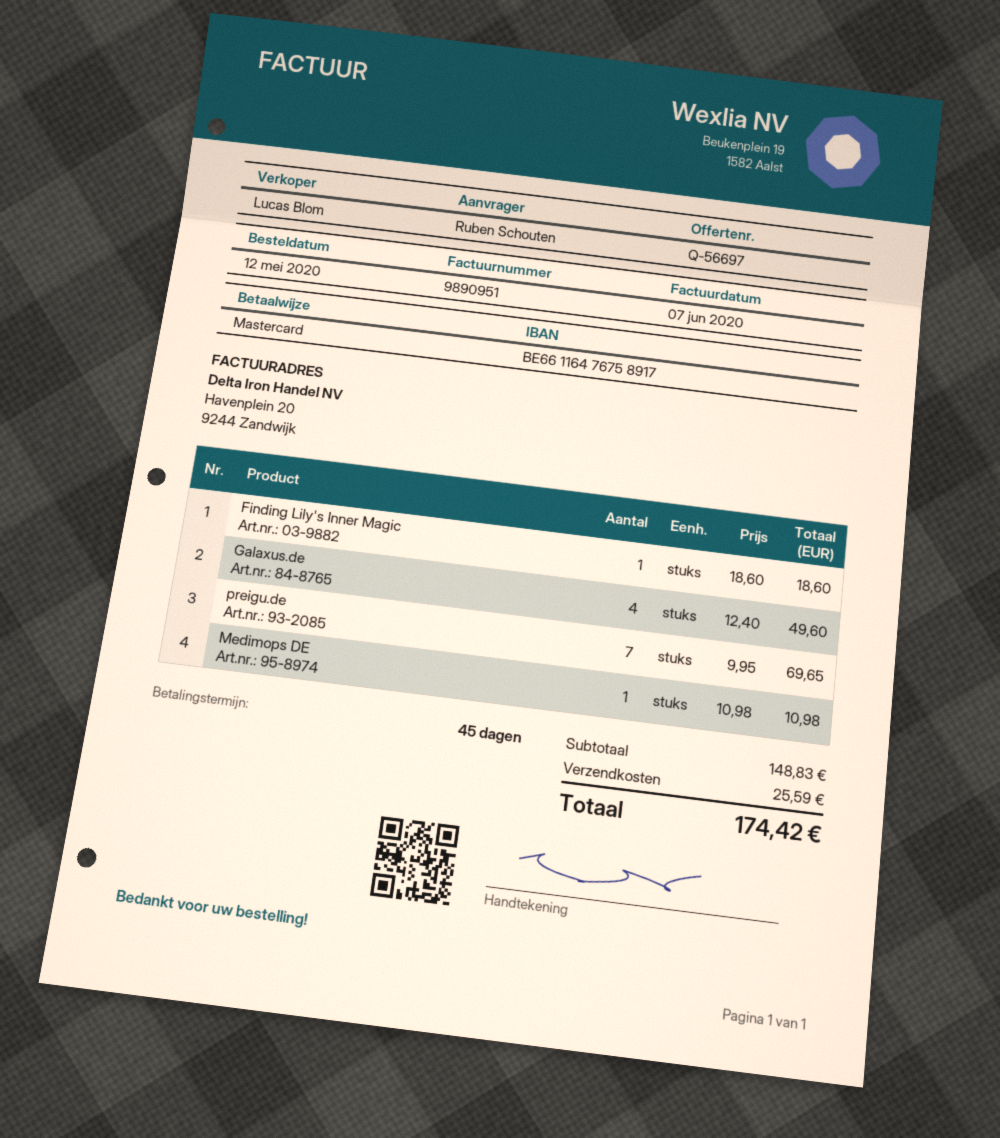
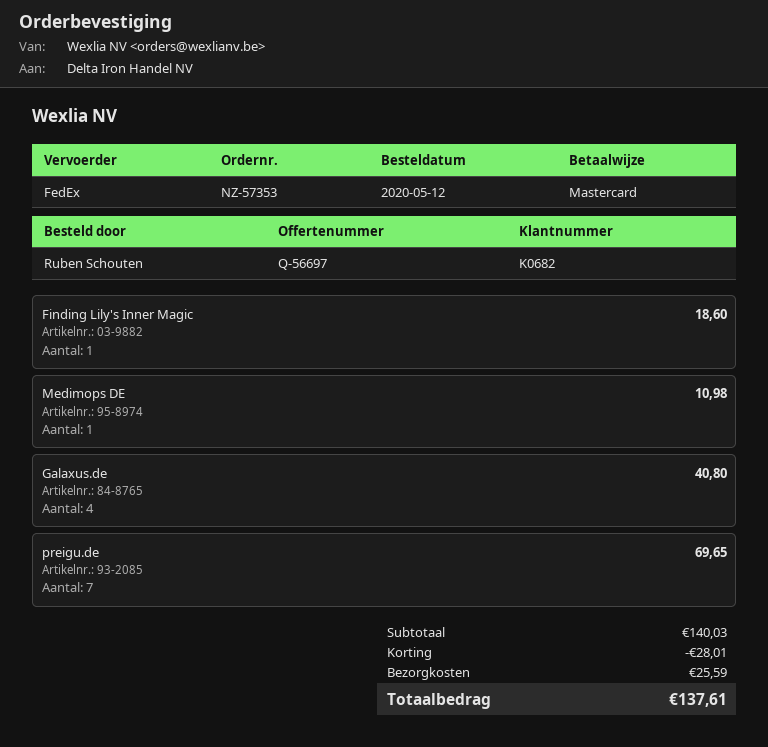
Galaxus.de: 4 for 49.60 -> 4 for 40.80
subtotal: 148.83 -> 140.03
discount: none -> 28.01
total: 174.42 -> 137.61

